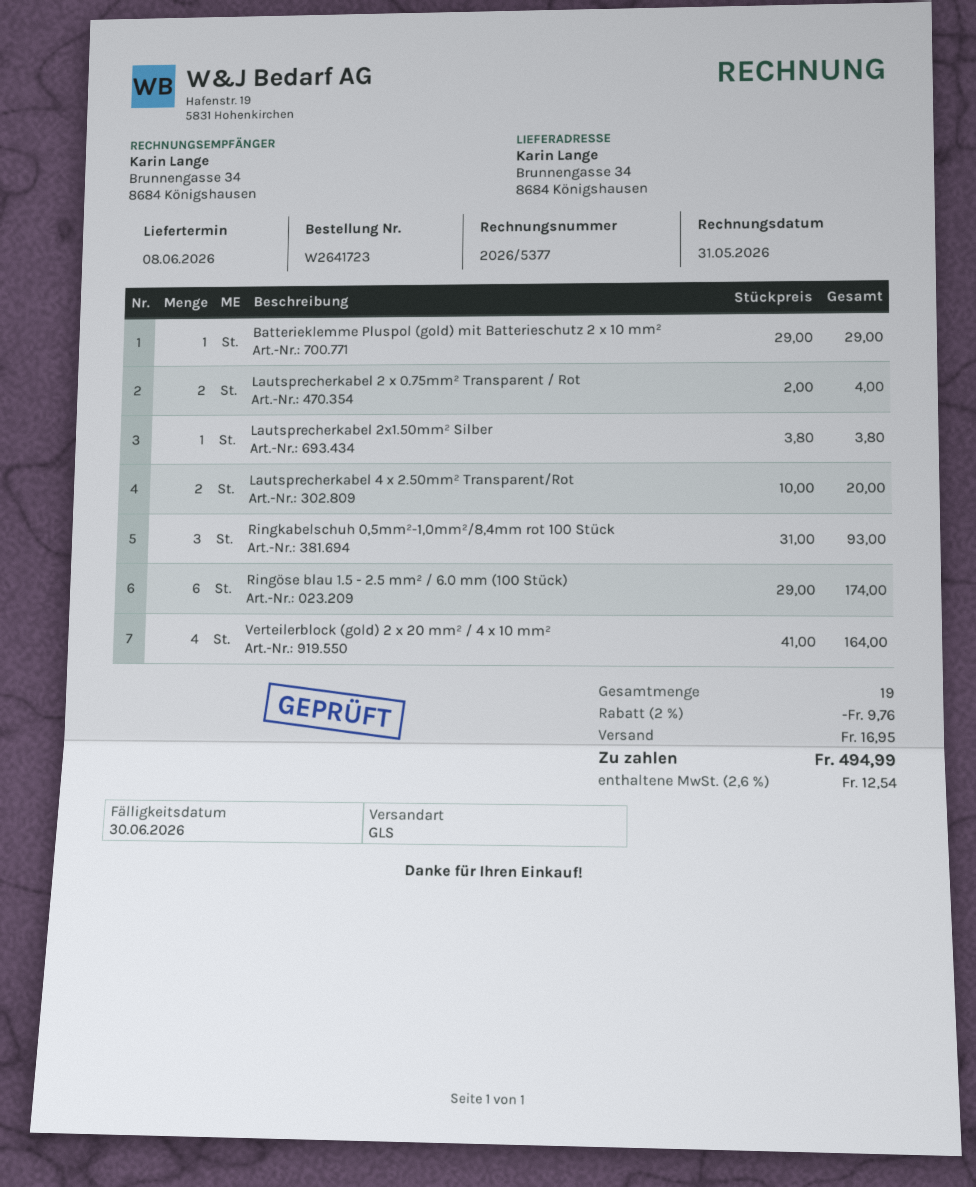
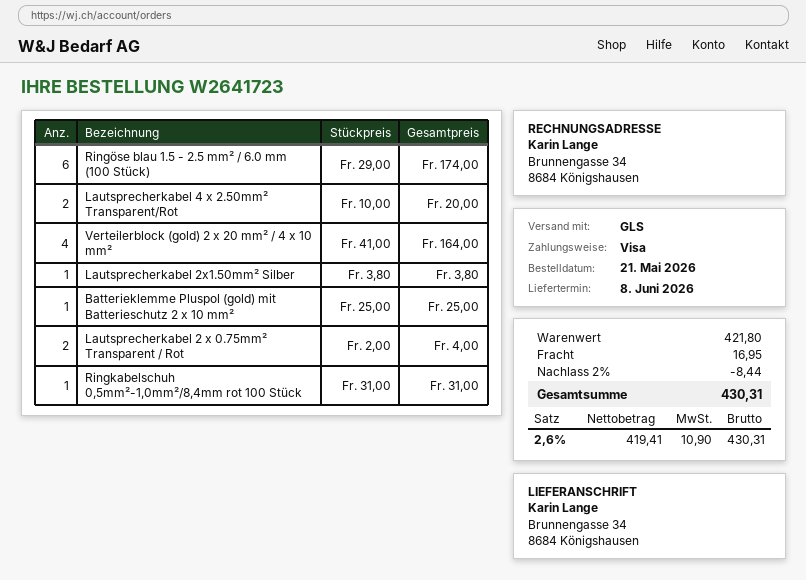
Batterieklemme Pluspol (gold) mit Batterieschutz 2 x 10 mm²: 1 x 29.00 = 29.00 -> 1 x 25.00 = 25.00
Ringkabelschuh 0,5mm²-1,0mm²/8,4mm rot 100 Stück: 3 x 31.00 = 93.00 -> 1 x 31.00 = 31.00
discount: 2% = 9.76 -> 2% = 8.44
tax: 2.6% = 12.54 -> 2.6% = 10.90
total: 494.99 -> 430.31

